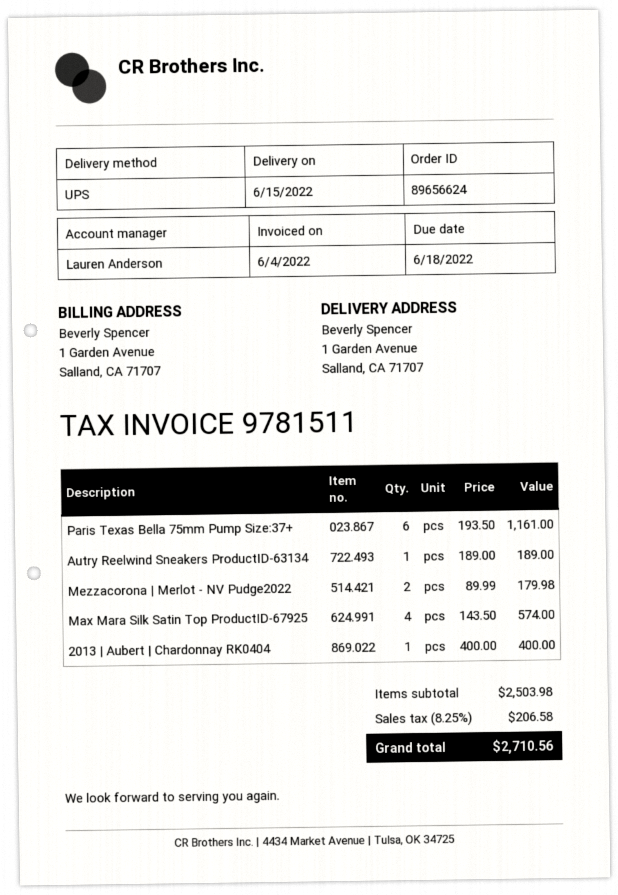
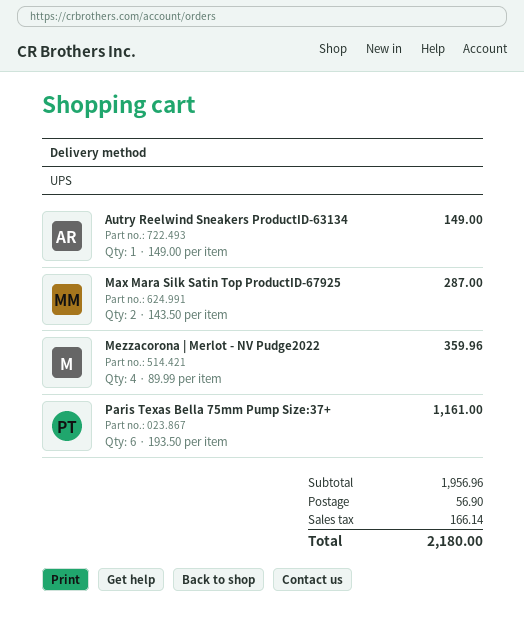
Autry Reelwind Sneakers ProductID-63134: 1 x 189.00 = 189.00 -> 1 x 149.00 = 149.00
Mezzacorona | Merlot - NV Pudge2022: 2 x 89.99 = 179.98 -> 4 x 89.99 = 359.96
Max Mara Silk Satin Top ProductID-67925: 4 x 143.50 = 574.00 -> 2 x 143.50 = 287.00
2013 | Aubert | Chardonnay RK0404: 1 x 400.00 = 400.00 -> none
subtotal: 2503.98 -> 1956.96
shipping: none -> 56.90
tax: 206.58 -> 166.14
total: 2710.56 -> 2180.00

